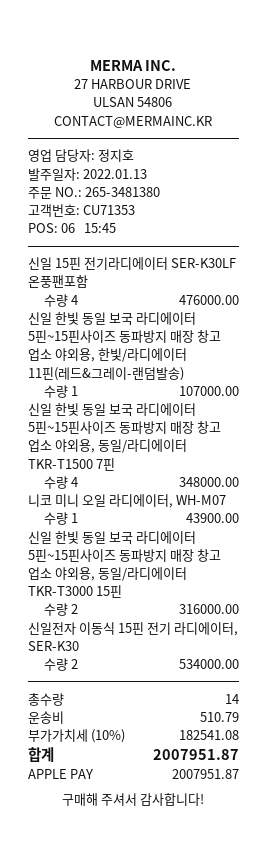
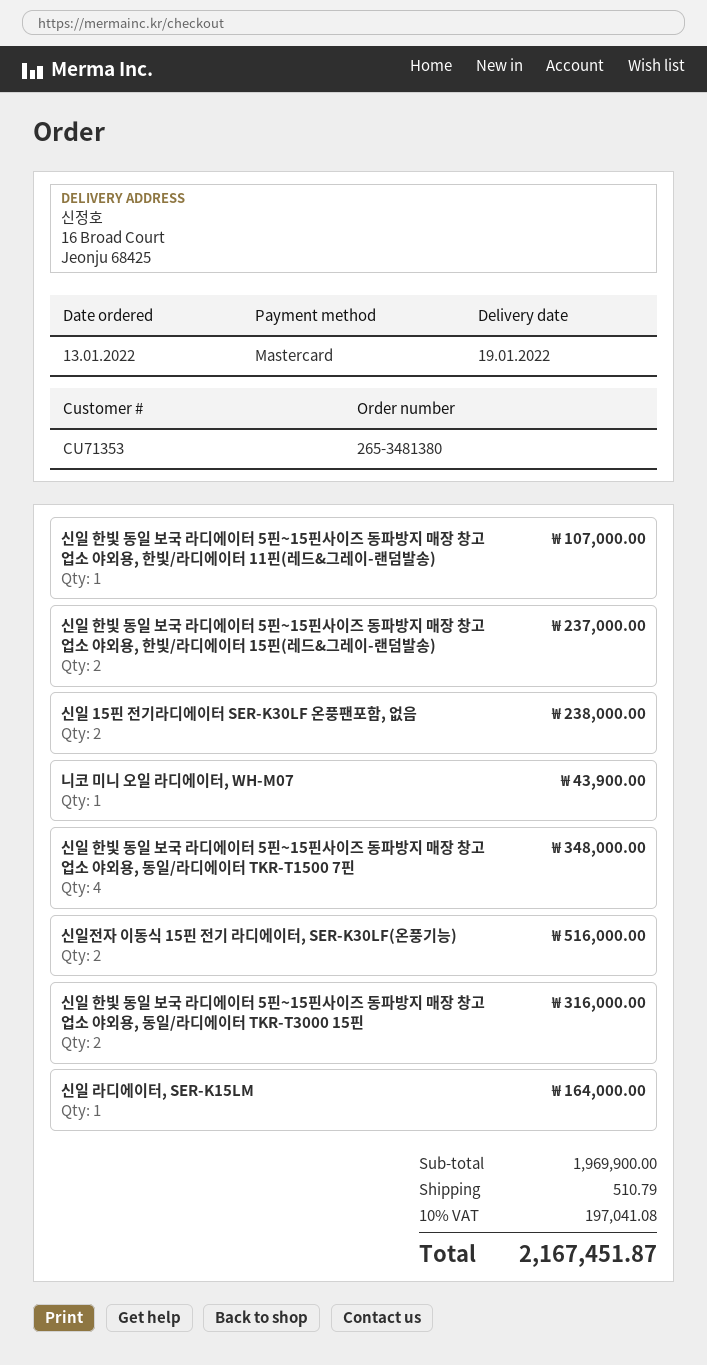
payment method: Apple Pay -> Mastercard
신일 15핀 전기라디에이터 SER-K30LF 온풍팬포함: 4 for 476000.00 -> 2 for 238000.00
신일전자 이동식 15핀 전기 라디에이터, SER-K30: 2 for 534000.00 -> 2 for 516000.00
신일 한빛 동일 보국 라디에이터 5핀~15핀사이즈 동파방지 매장 창고 업소 야외용, 한빛/라디에이터 15핀(레드&그레이-랜덤발송): none -> 2 for 237000.00
신일 라디에이터, SER-K15LM: none -> 1 for 164000.00
tax: 10% = 182541.08 -> 10% = 197041.08
total: 2007951.87 -> 2167451.87

